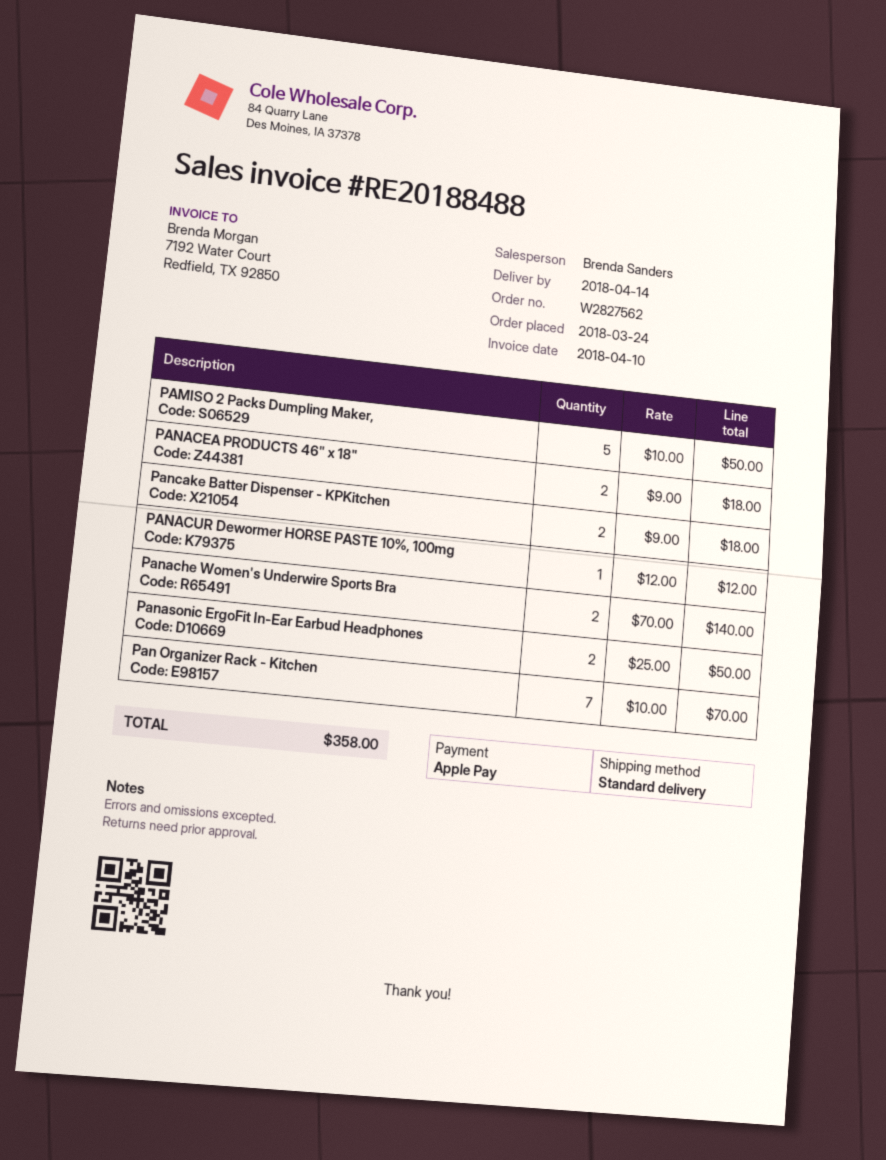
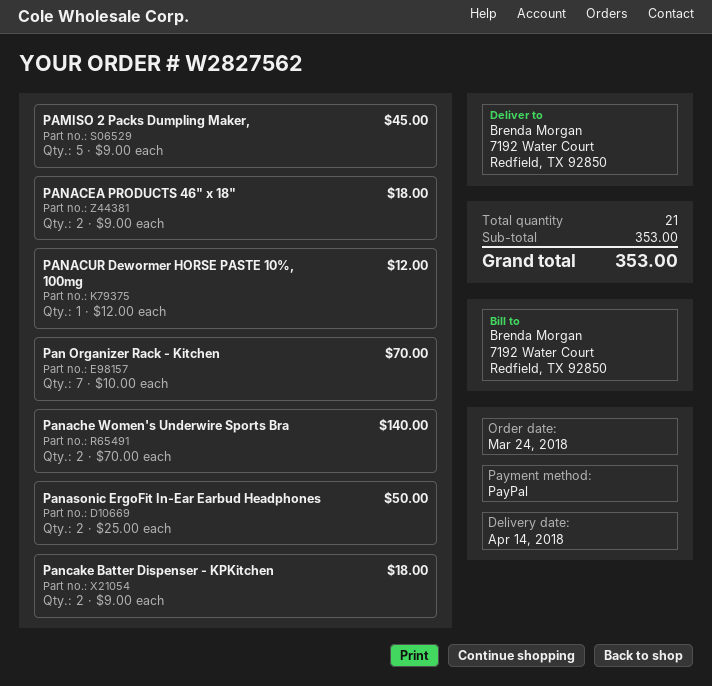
payment method: Apple Pay -> PayPal
PAMISO 2 Packs Dumpling Maker,: 5 x 10.00 = 50.00 -> 5 x 9.00 = 45.00
total: 358.00 -> 353.00

